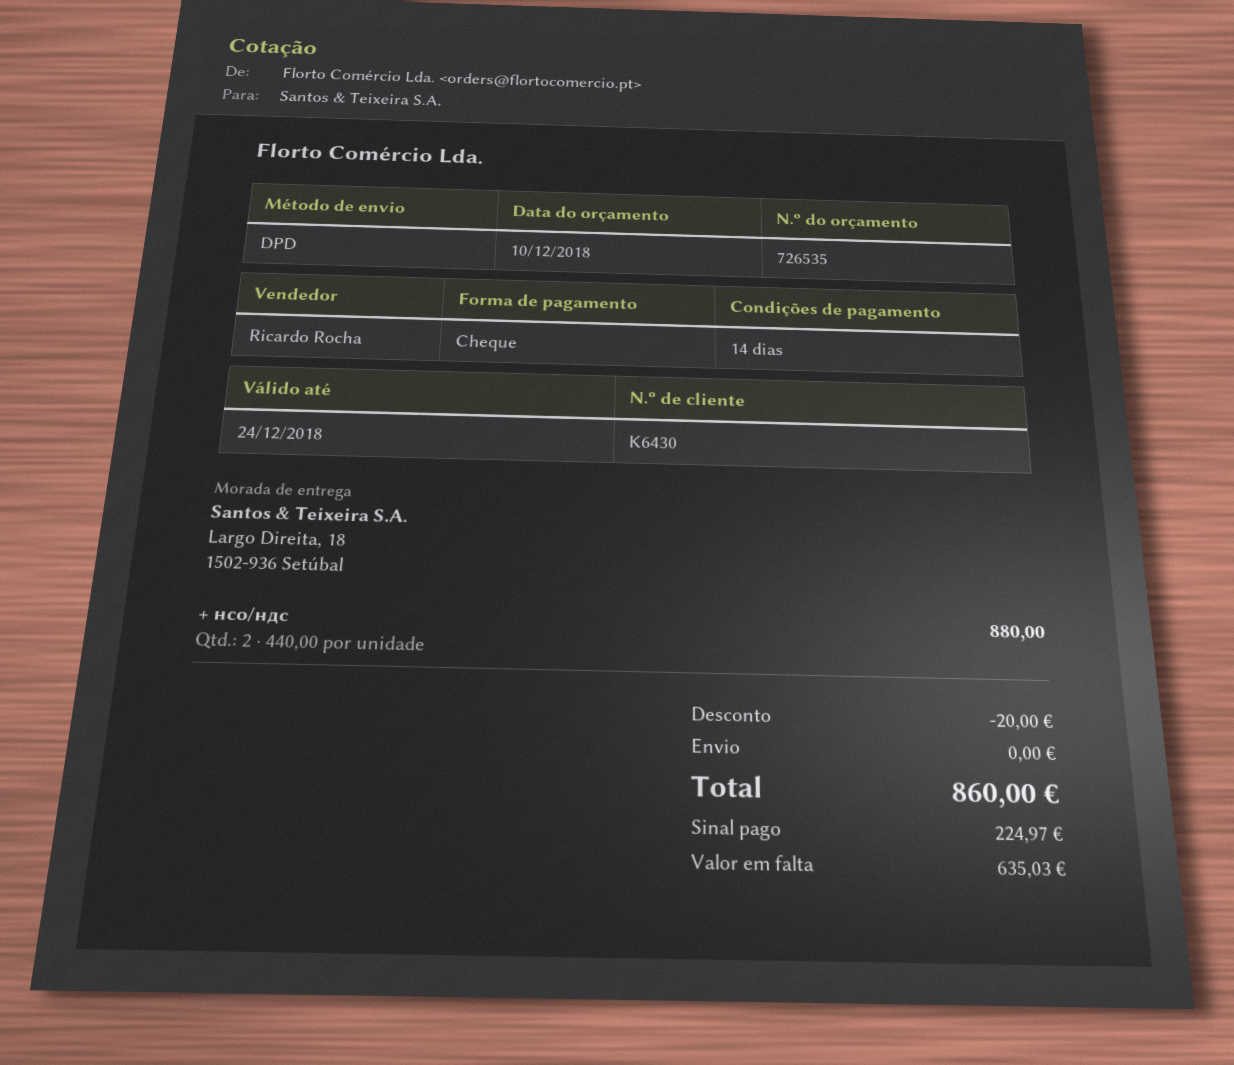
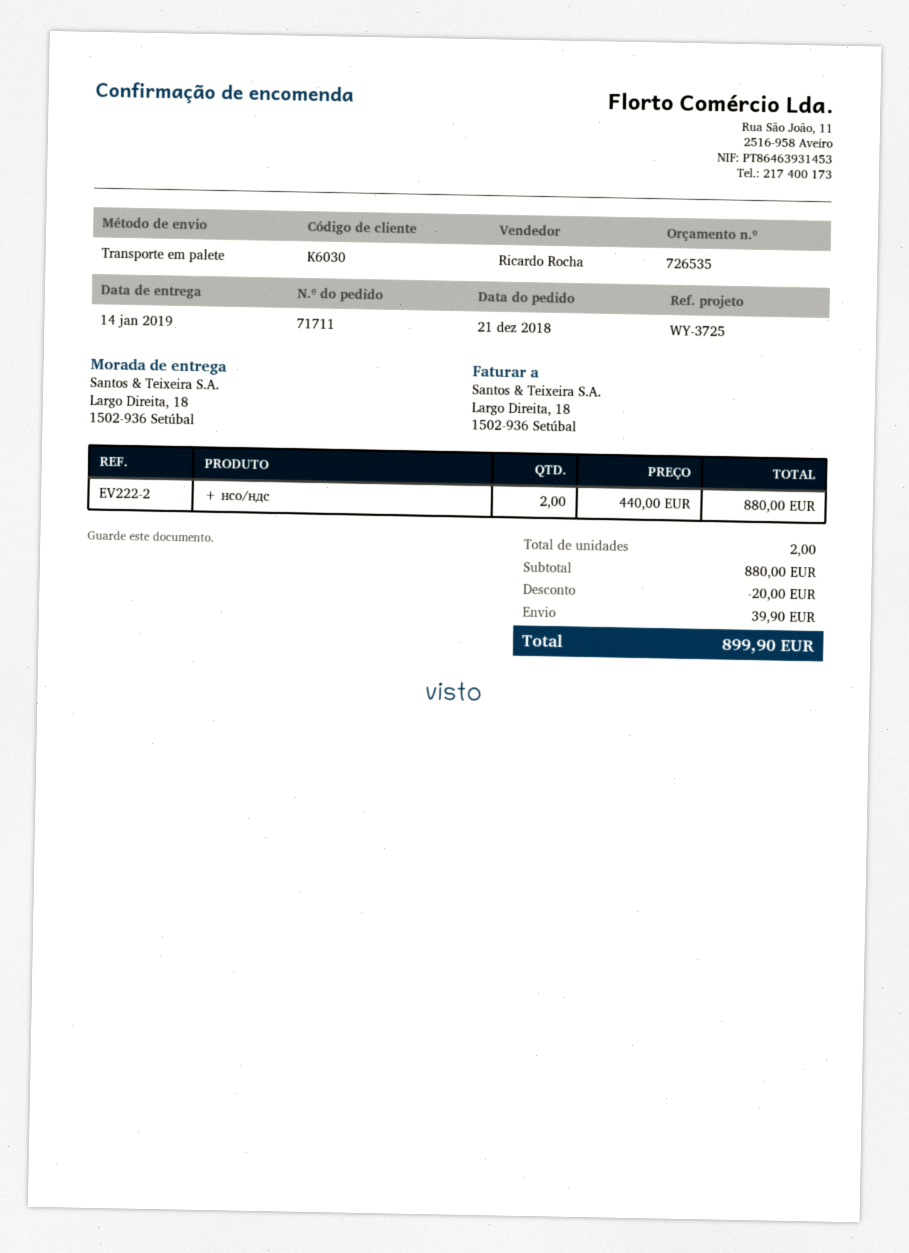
customer number: K6430 -> K6030
shipping method: DPD -> pallet freight
shipping: 0.00 -> 39.90
total: 860.00 -> 899.90

